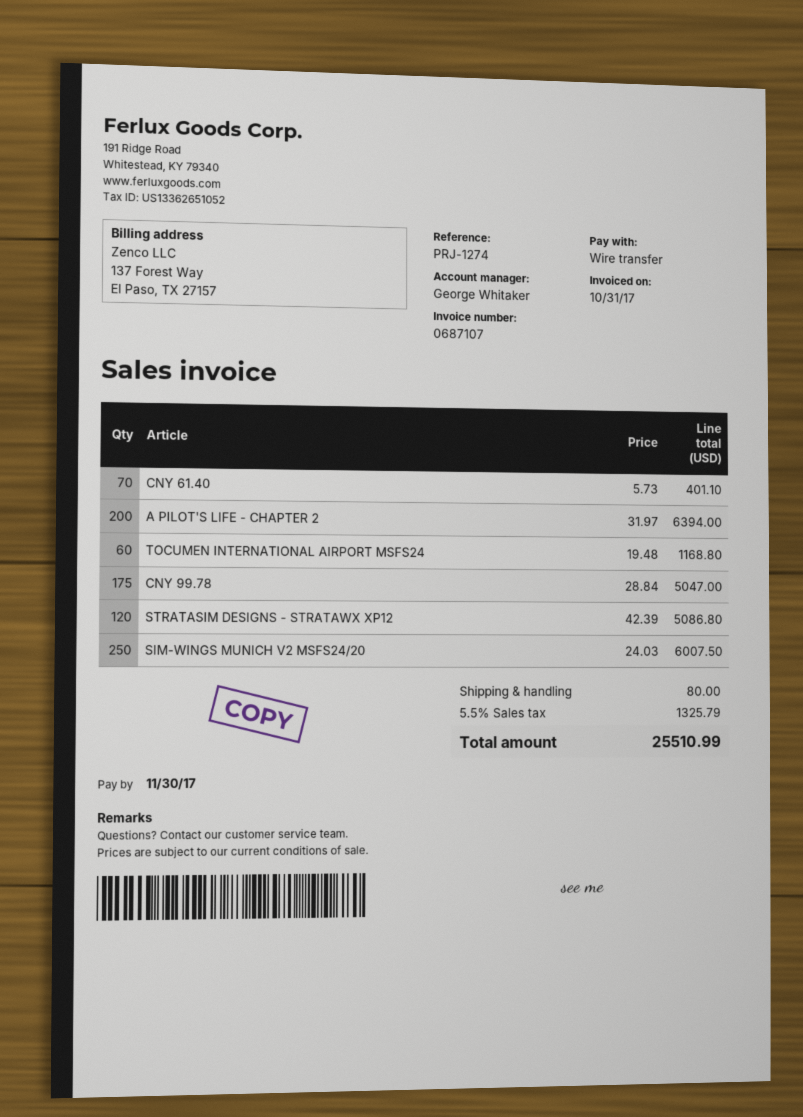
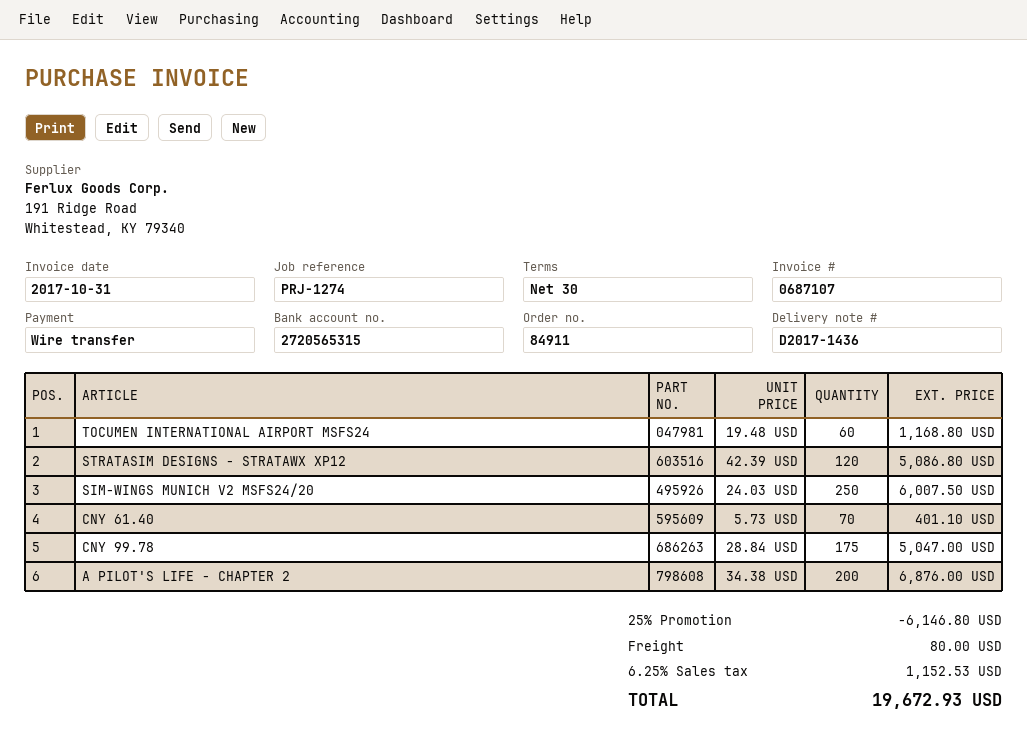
A PILOT'S LIFE - CHAPTER 2: 200 x 31.97 = 6394.00 -> 200 x 34.38 = 6876.00
discount: none -> 25% = 6146.80
tax: 5.5% = 1325.79 -> 6.25% = 1152.53
total: 25510.99 -> 19672.93

